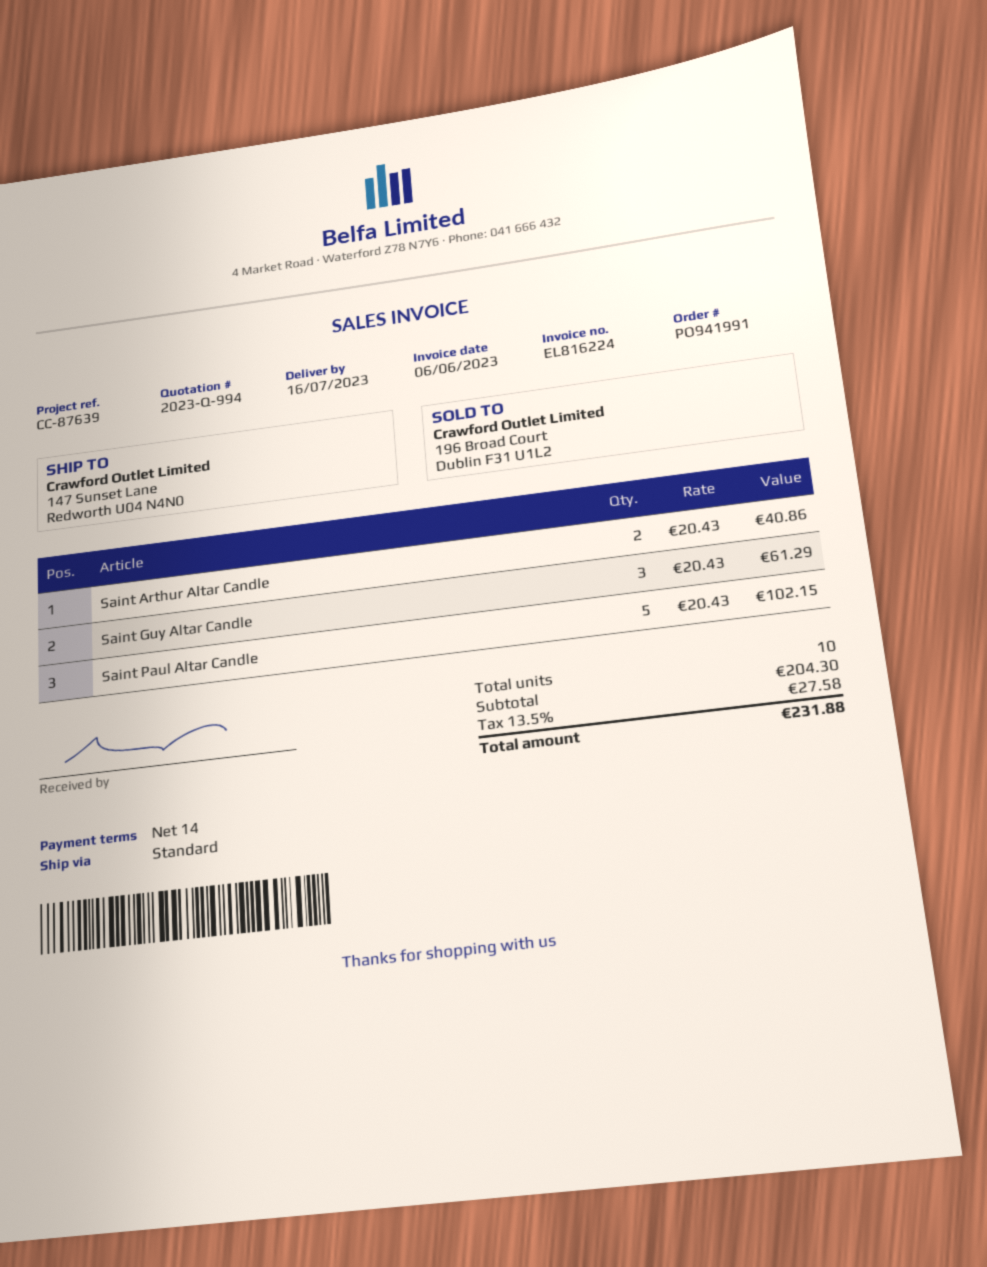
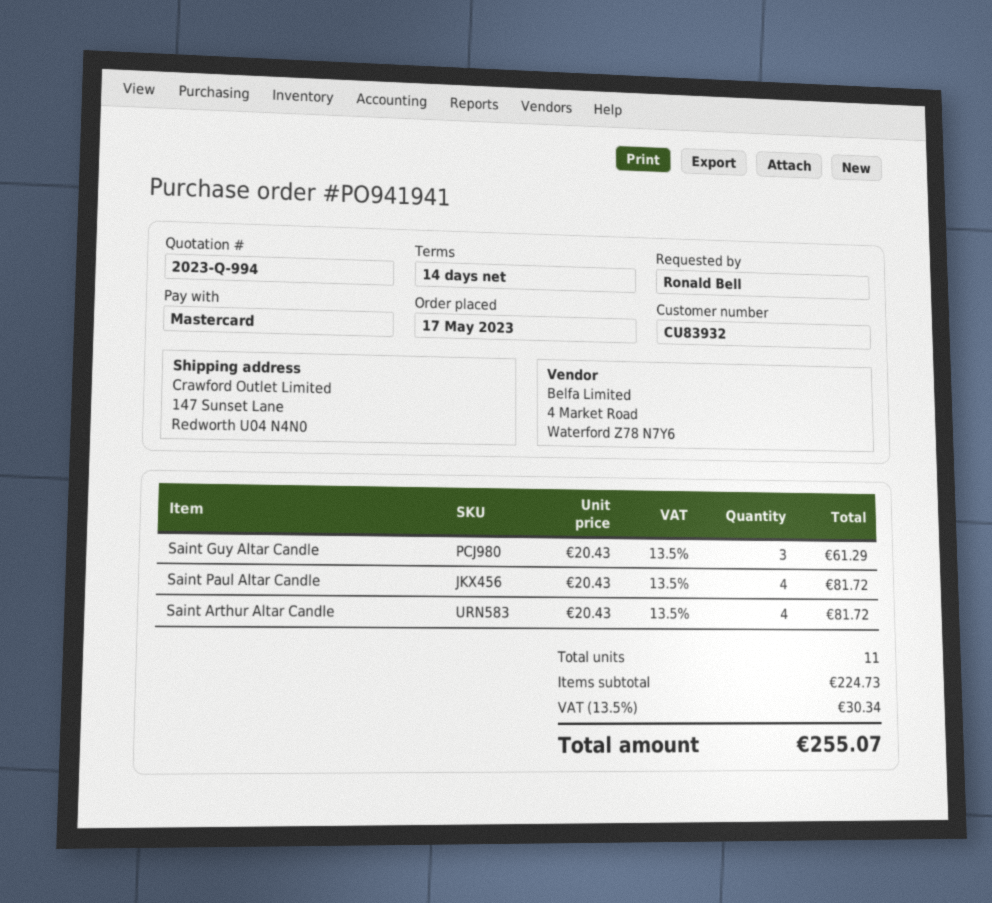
order number: PO941991 -> PO941941
Saint Arthur Altar Candle: 2 x 20.43 = 40.86 -> 4 x 20.43 = 81.72
Saint Paul Altar Candle: 5 x 20.43 = 102.15 -> 4 x 20.43 = 81.72
total quantity: 10 -> 11
subtotal: 204.30 -> 224.73
tax: 13.5% = 27.58 -> 13.5% = 30.34
total: 231.88 -> 255.07

